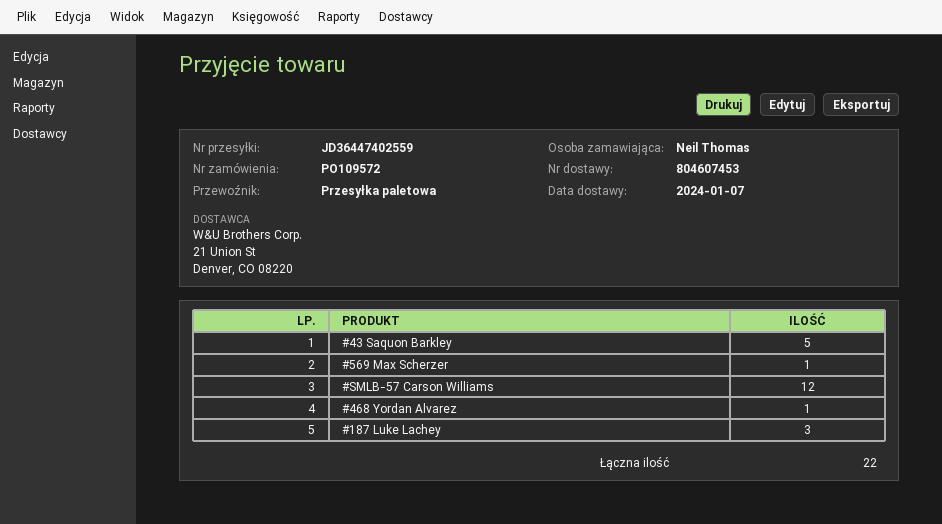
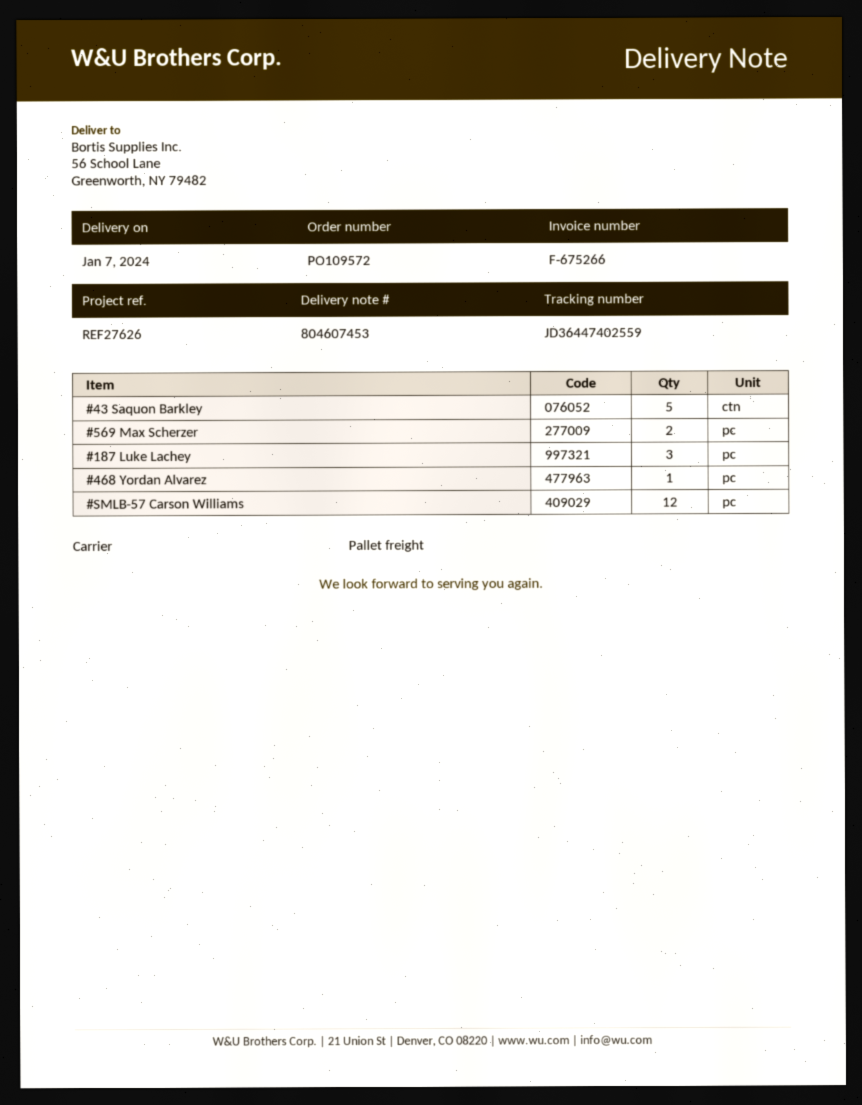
#569 Max Scherzer: 1 -> 2

